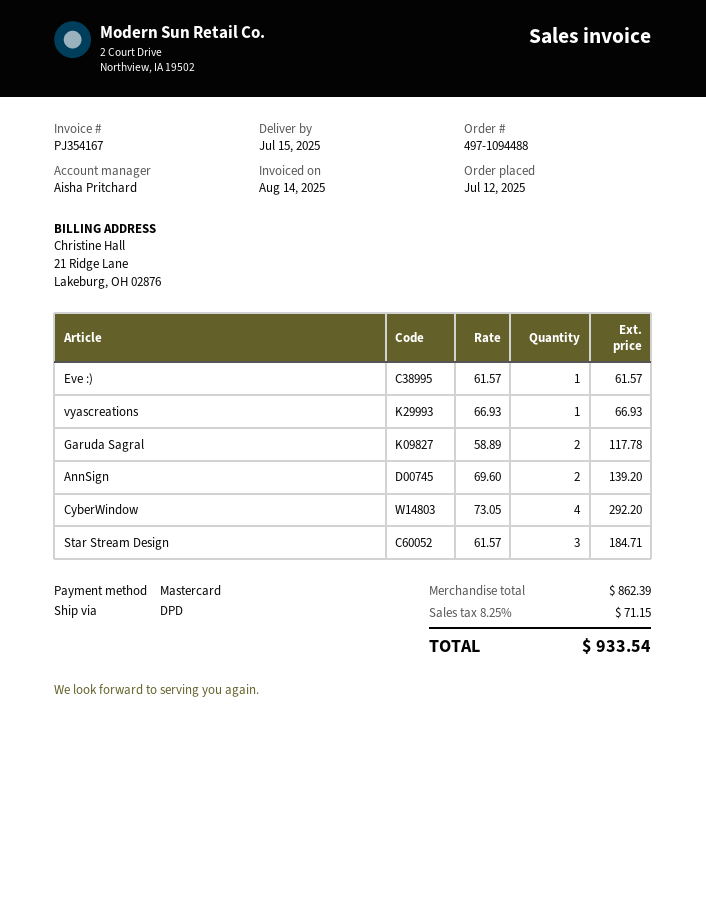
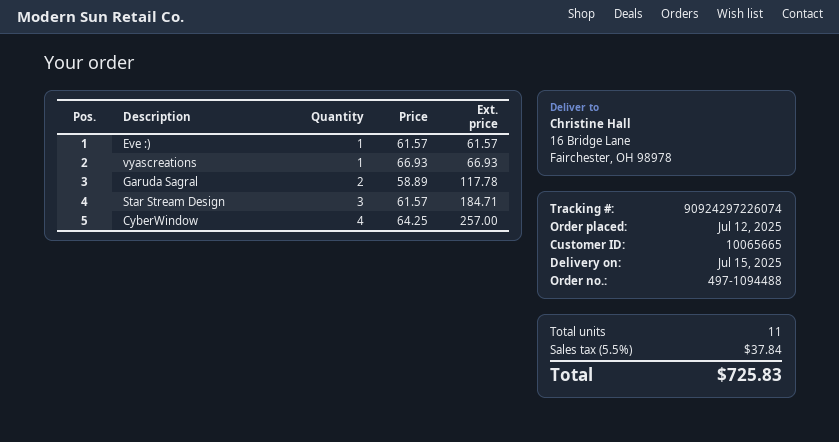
AnnSign: 2 x 69.60 = 139.20 -> none
CyberWindow: 4 x 73.05 = 292.20 -> 4 x 64.25 = 257.00
tax: 8.25% = 71.15 -> 5.5% = 37.84
total: 933.54 -> 725.83

